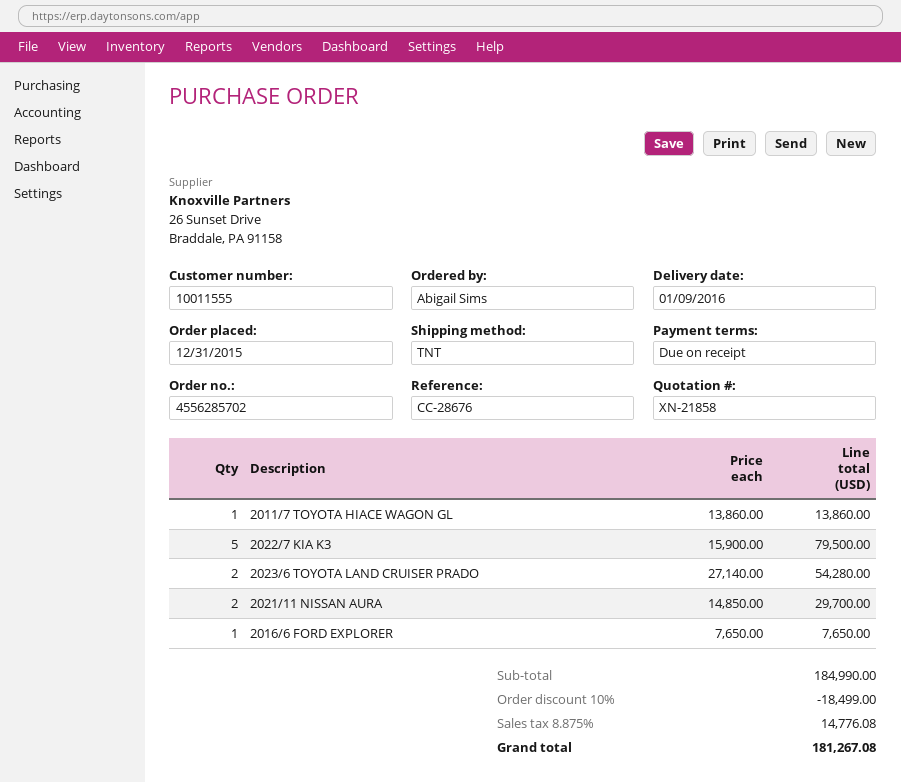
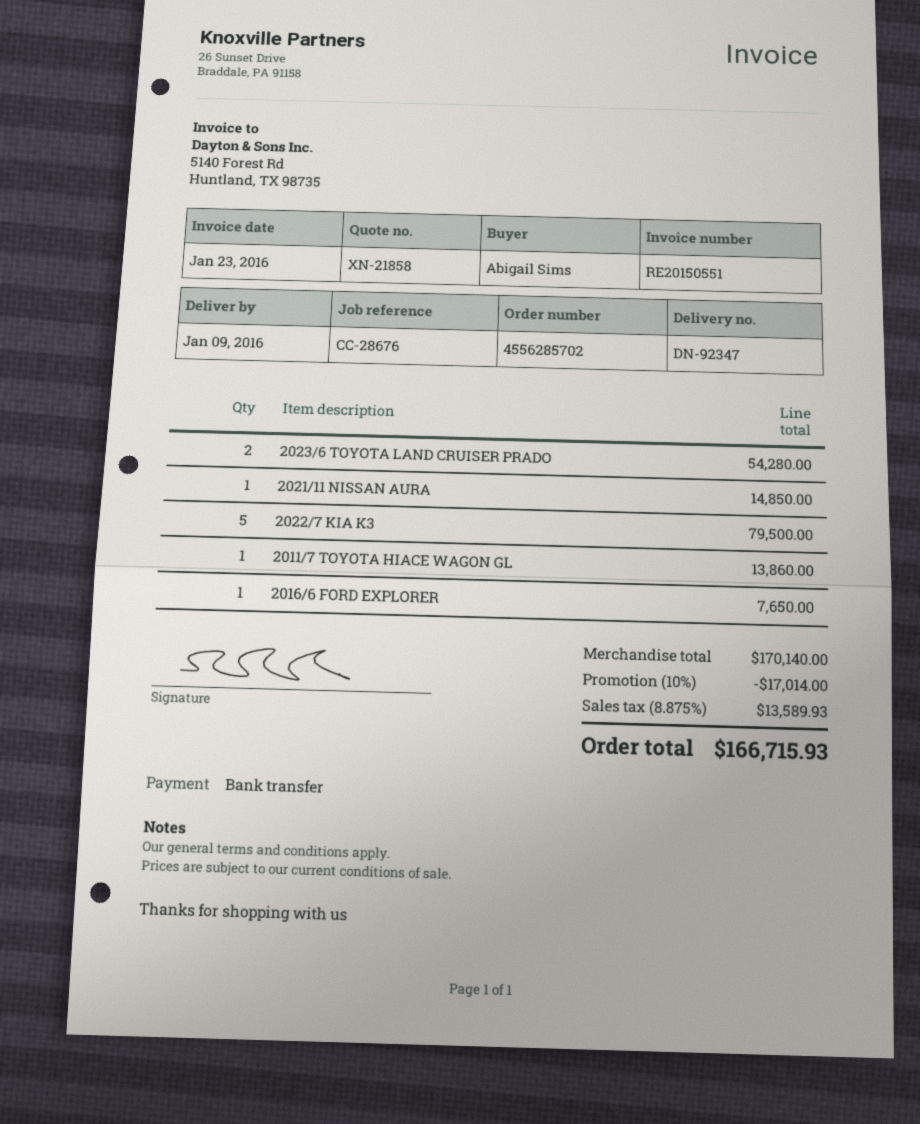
2021/11 NISSAN AURA: 2 for 29700.00 -> 1 for 14850.00
subtotal: 184990.00 -> 170140.00
discount: 10% = 18499.00 -> 10% = 17014.00
tax: 8.875% = 14776.08 -> 8.875% = 13589.93
total: 181267.08 -> 166715.93

